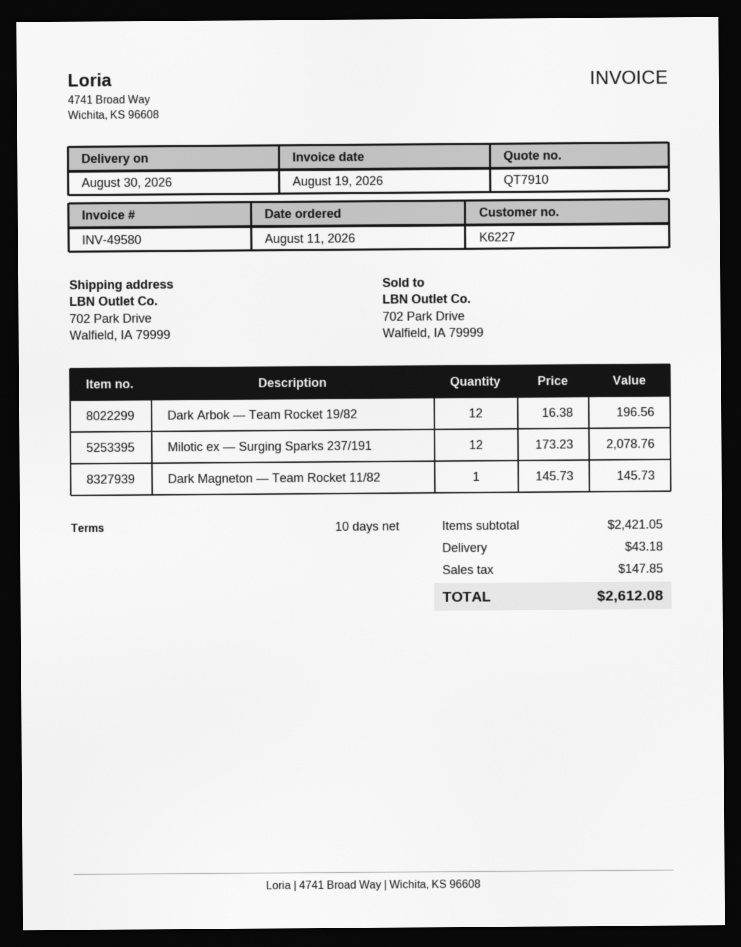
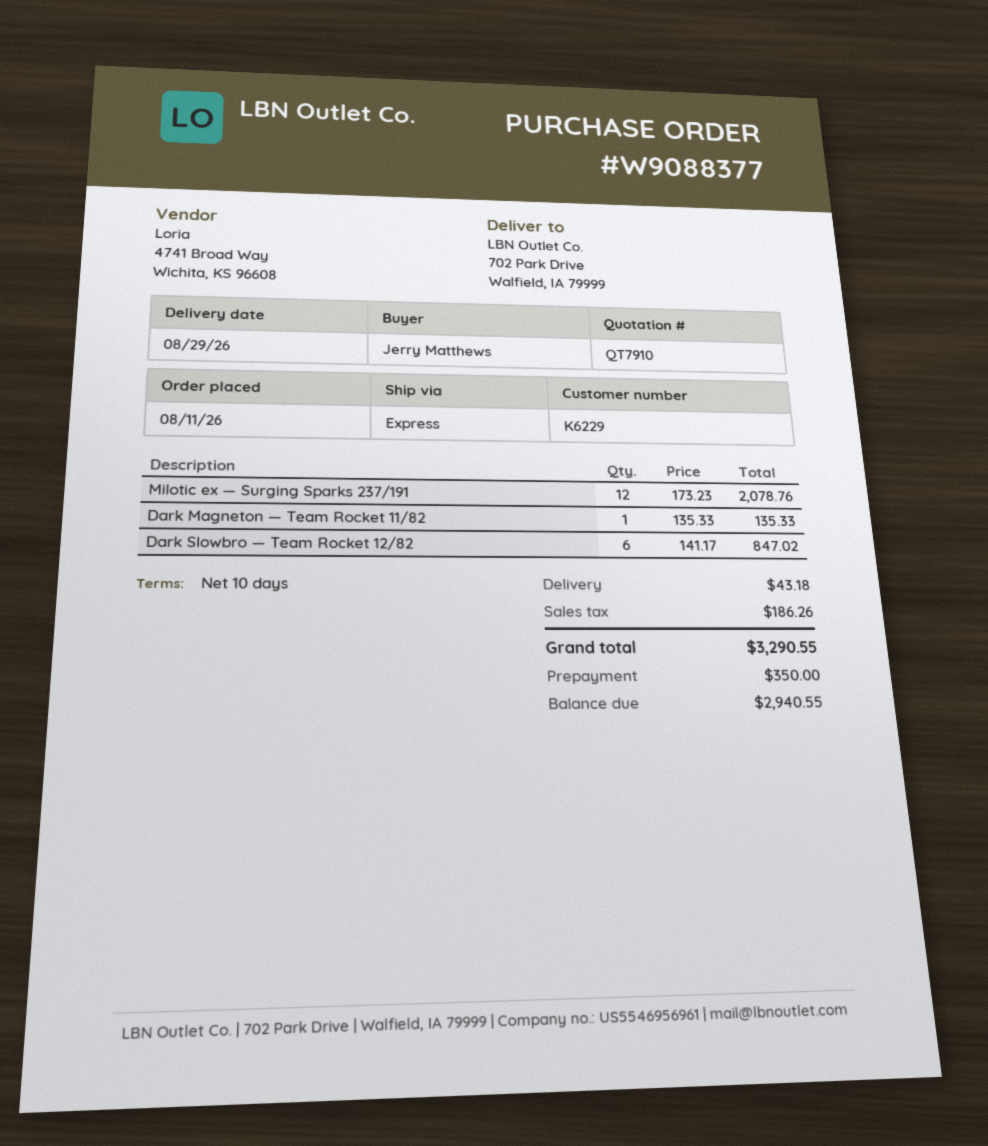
delivery date: 2026-08-30 -> 2026-08-29
customer number: K6227 -> K6229
Dark Arbok — Team Rocket 19/82: 12 x 16.38 = 196.56 -> none
Dark Magneton — Team Rocket 11/82: 1 x 145.73 = 145.73 -> 1 x 135.33 = 135.33
Dark Slowbro — Team Rocket 12/82: none -> 6 x 141.17 = 847.02
tax: 147.85 -> 186.26
total: 2612.08 -> 3290.55

